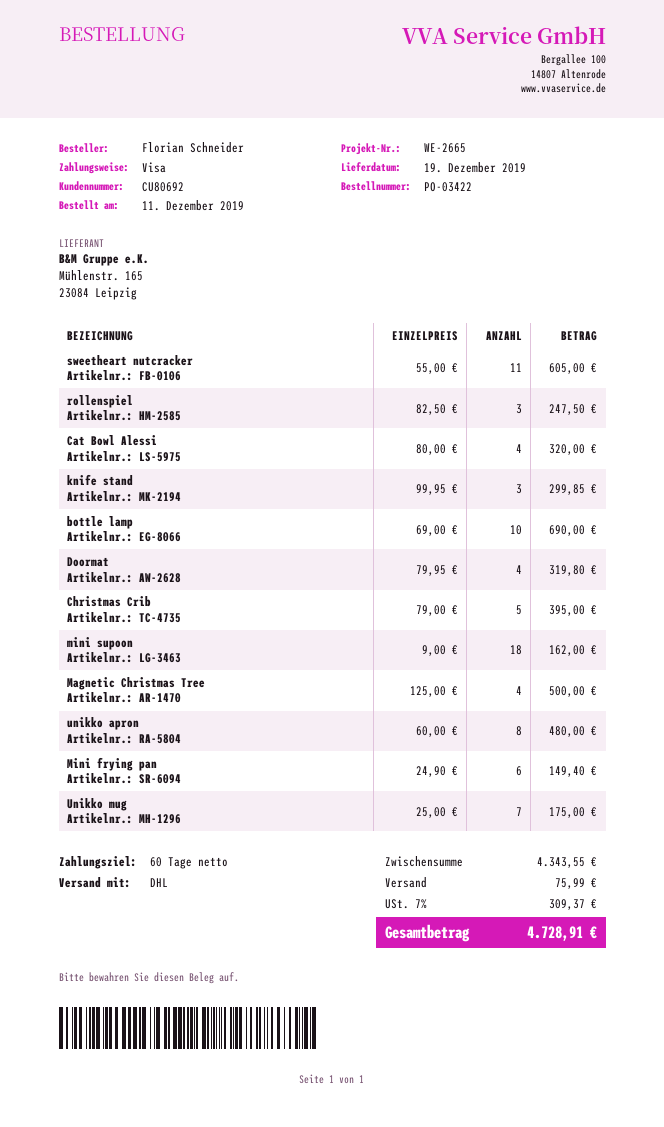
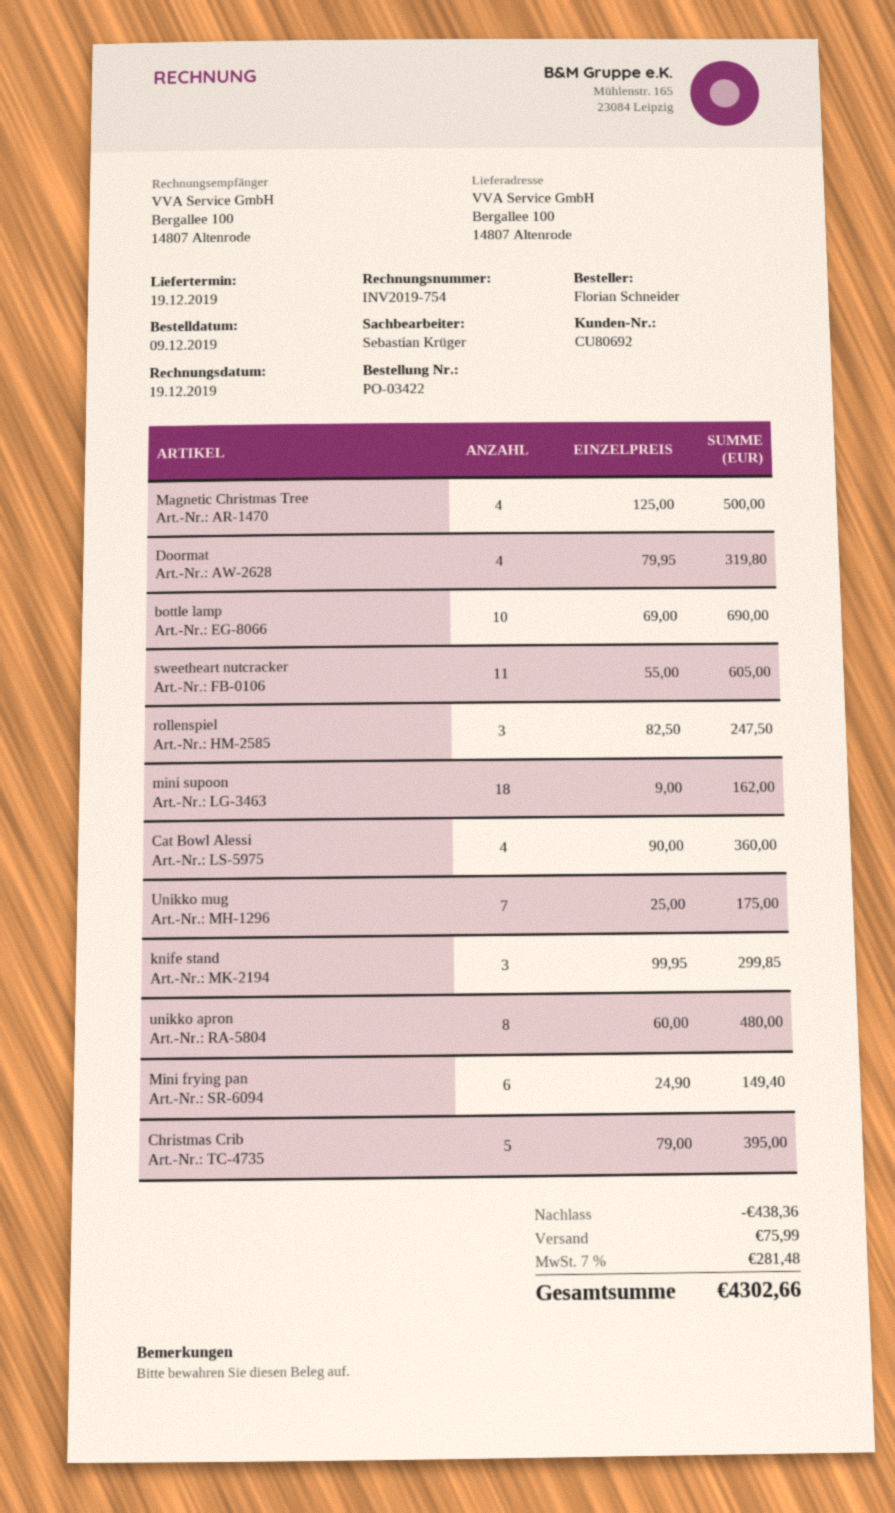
order date: 2019-12-11 -> 2019-12-09
Cat Bowl Alessi: 4 x 80.00 = 320.00 -> 4 x 90.00 = 360.00
discount: none -> 438.36
tax: 7% = 309.37 -> 7% = 281.48
total: 4728.91 -> 4302.66

